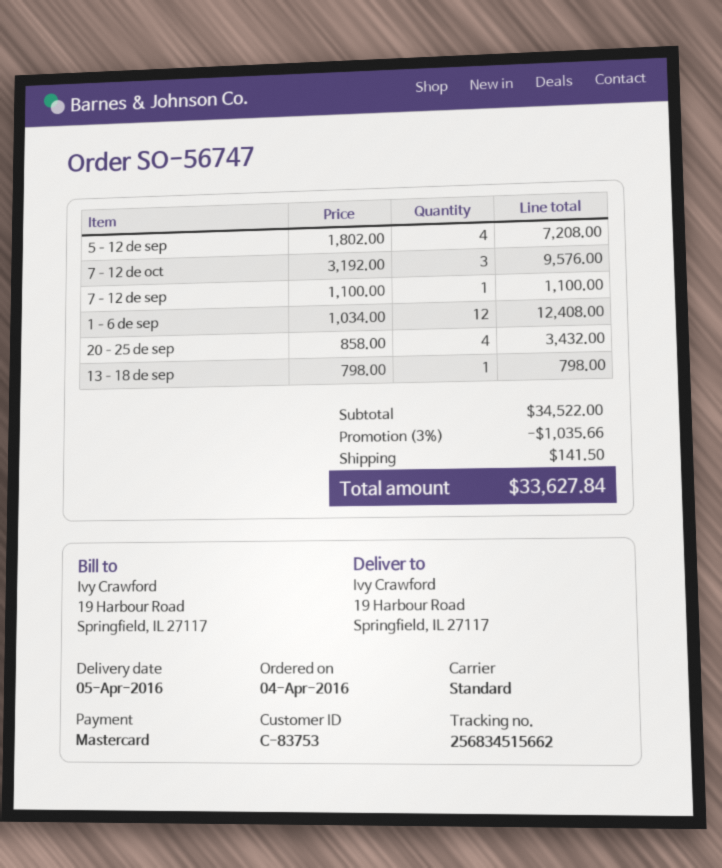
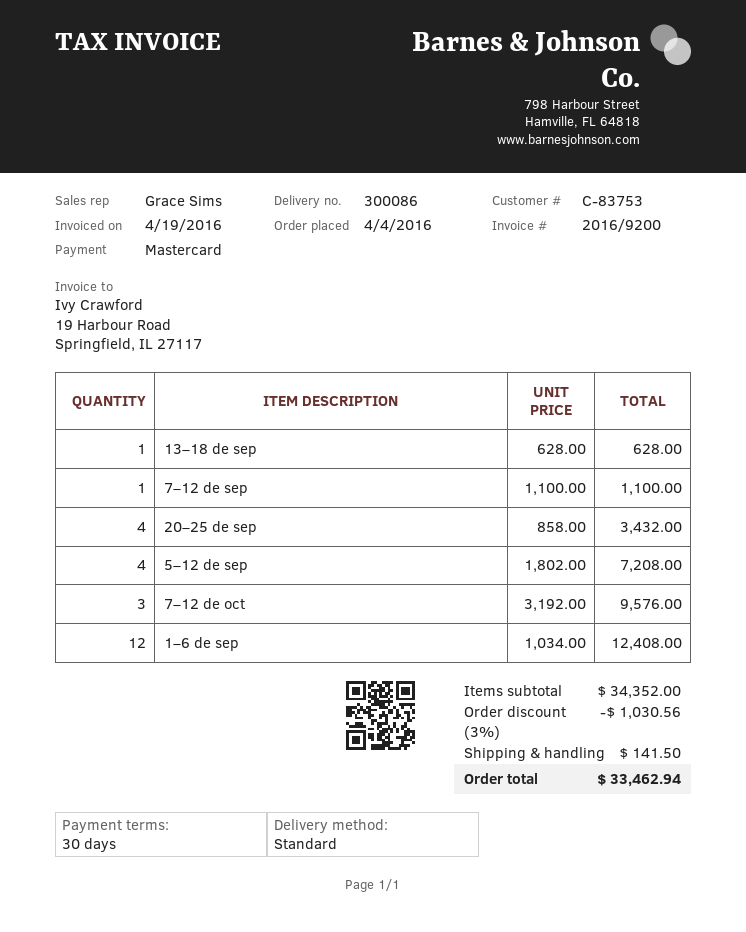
13–18 de sep: 1 x 798.00 = 798.00 -> 1 x 628.00 = 628.00
subtotal: 34522.00 -> 34352.00
discount: 3% = 1035.66 -> 3% = 1030.56
total: 33627.84 -> 33462.94

